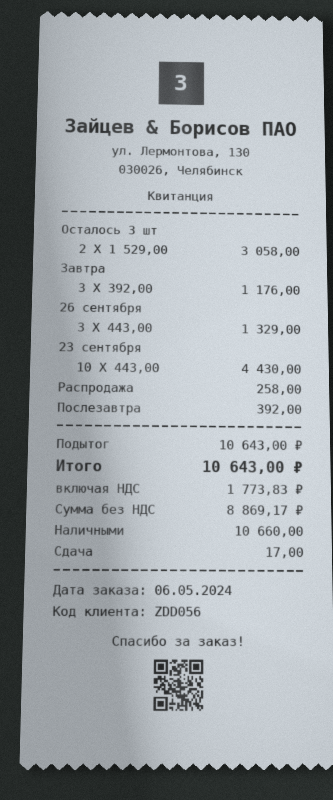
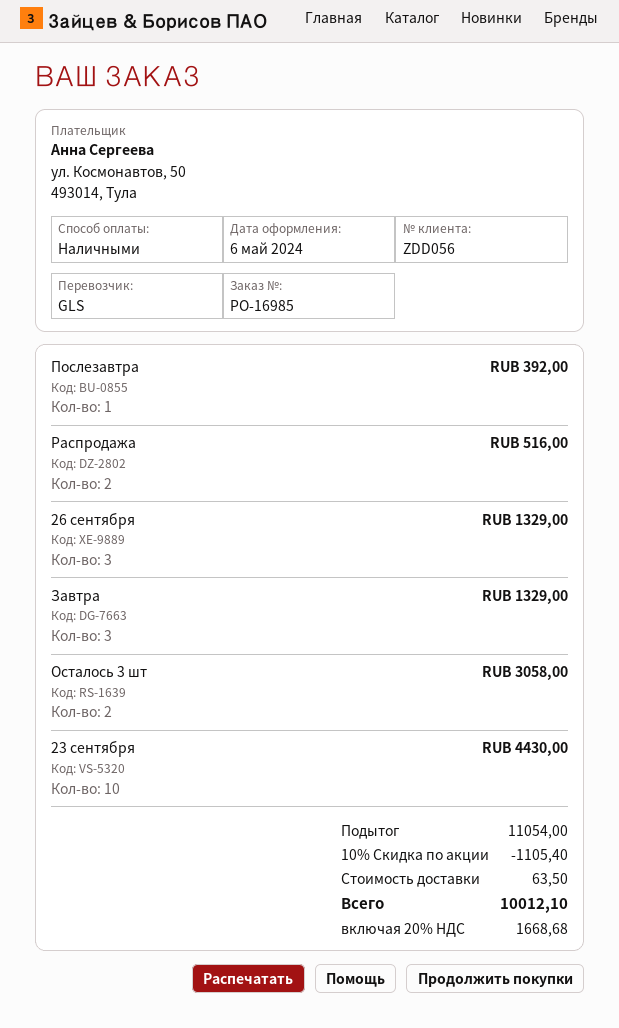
Завтра: 3 for 1176.00 -> 3 for 1329.00
Распродажа: 1 for 258.00 -> 2 for 516.00
subtotal: 10643.00 -> 11054.00
discount: none -> 10% = 1105.40
shipping: none -> 63.50
tax: 1773.83 -> 1668.68
total: 10643.00 -> 10012.10

